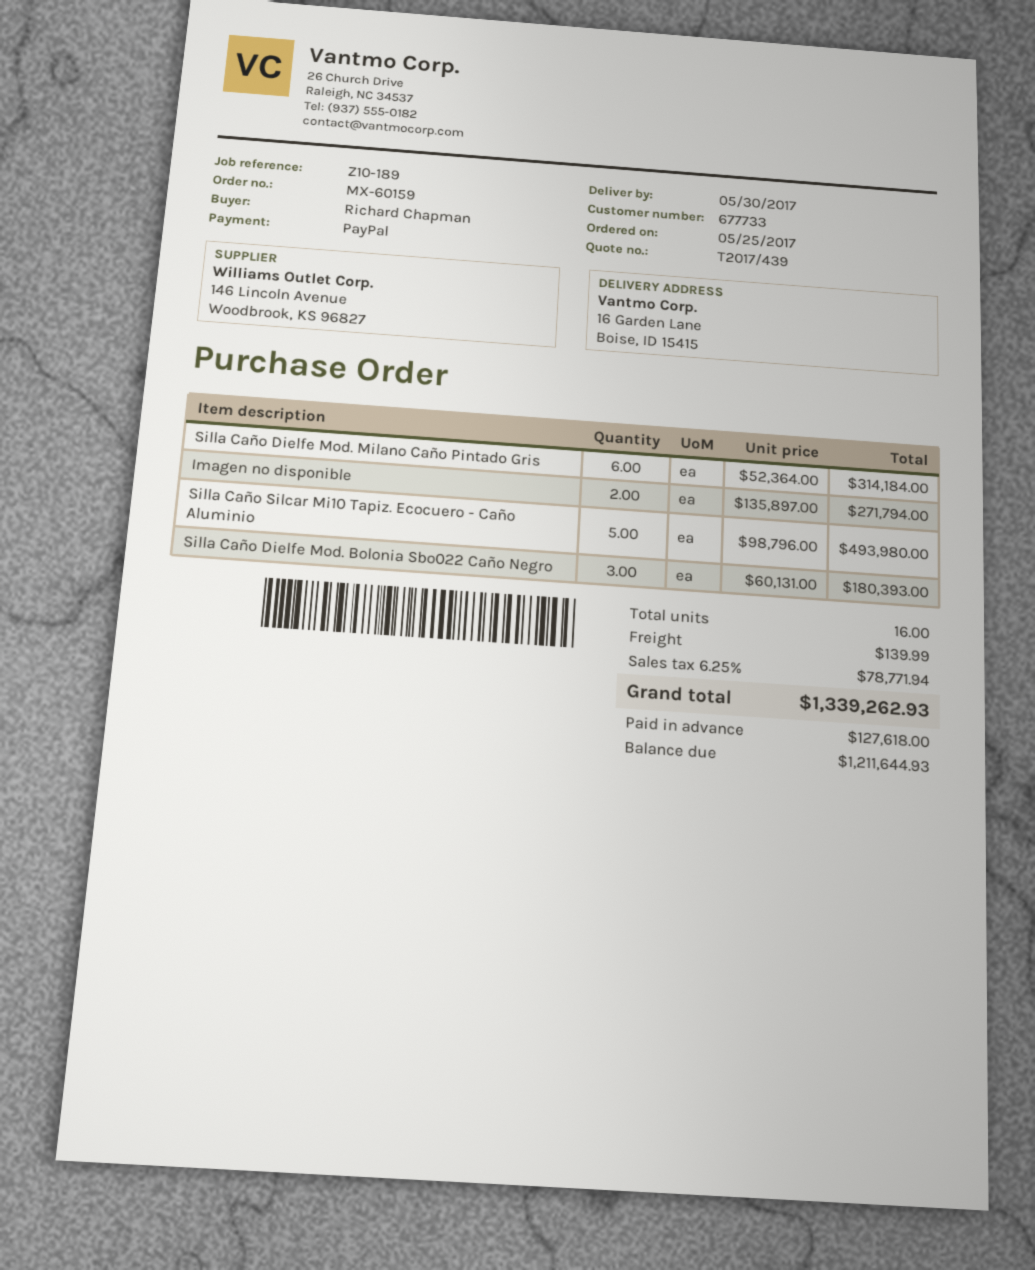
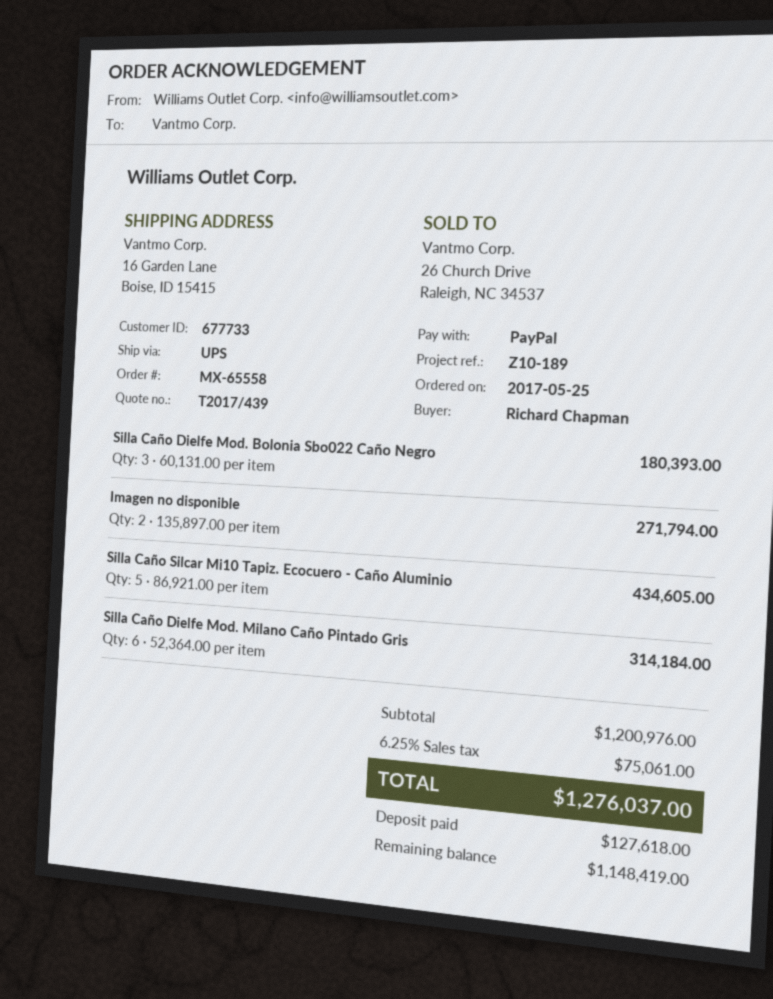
order number: MX-60159 -> MX-65558
Silla Caño Silcar Mi10 Tapiz. Ecocuero - Caño Aluminio: 5 x 98796.00 = 493980.00 -> 5 x 86921.00 = 434605.00
shipping: 139.99 -> none
tax: 6.25% = 78771.94 -> 6.25% = 75061.00
total: 1339262.93 -> 1276037.00
balance: 1211644.93 -> 1148419.00

